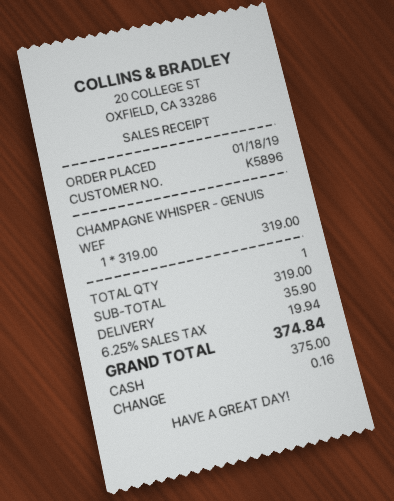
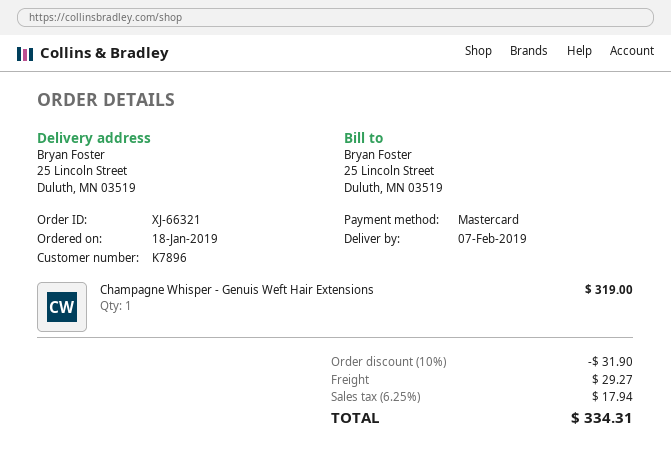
customer number: K5896 -> K7896
payment method: cash -> Mastercard
discount: none -> 10% = 31.90
shipping: 35.90 -> 29.27
tax: 6.25% = 19.94 -> 6.25% = 17.94
total: 374.84 -> 334.31

